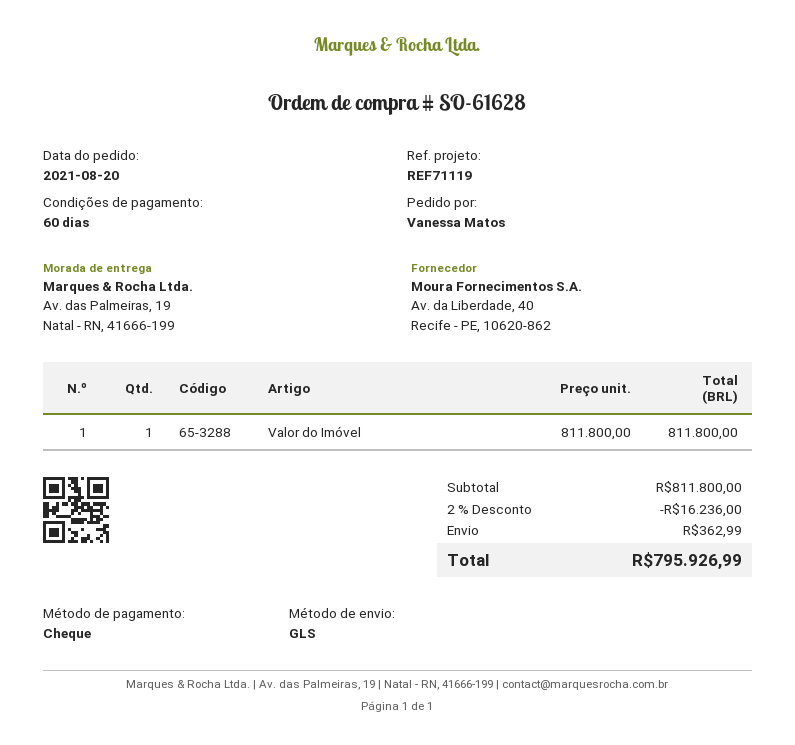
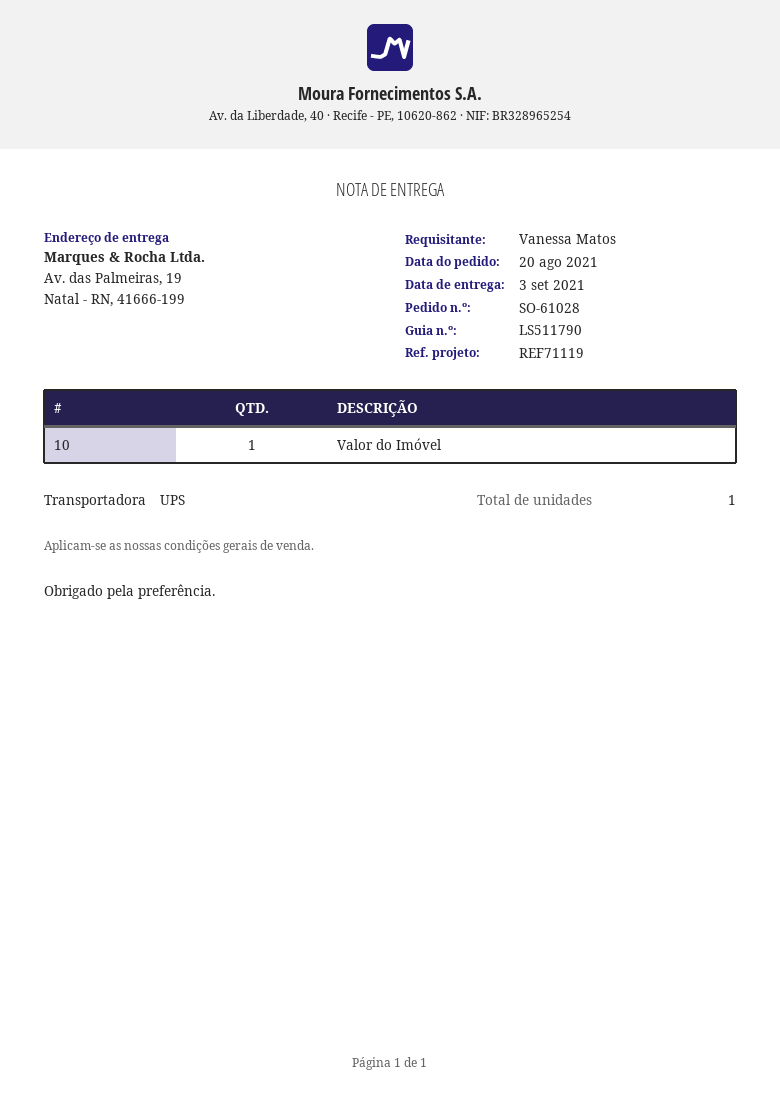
order number: SO-61628 -> SO-61028
shipping method: GLS -> UPS

